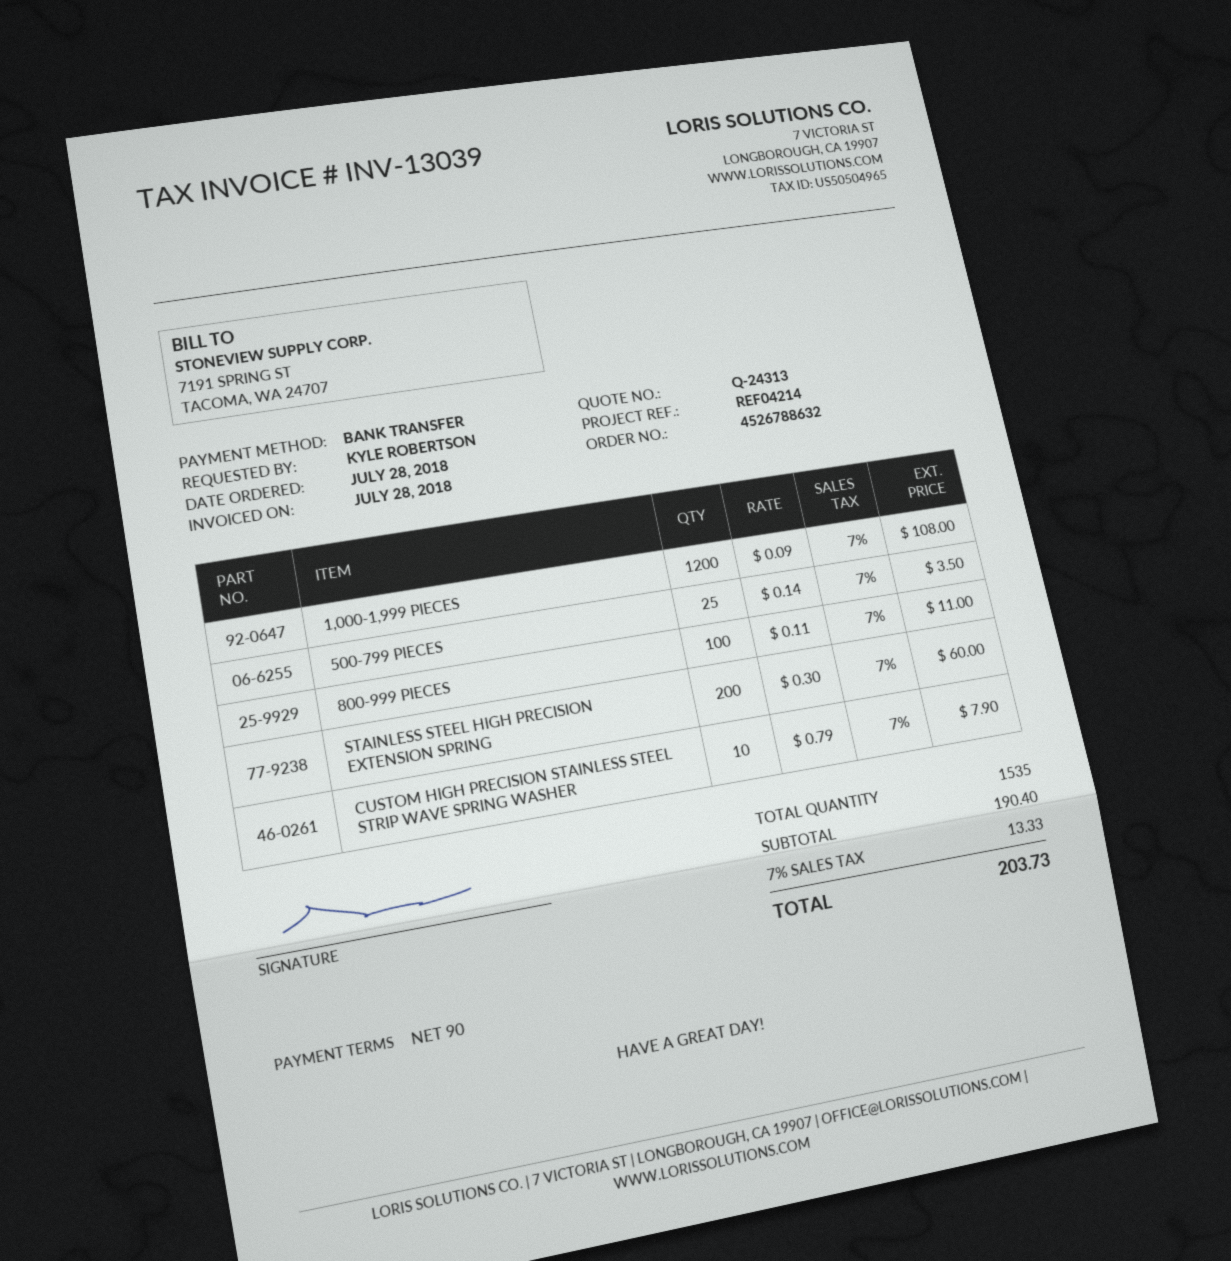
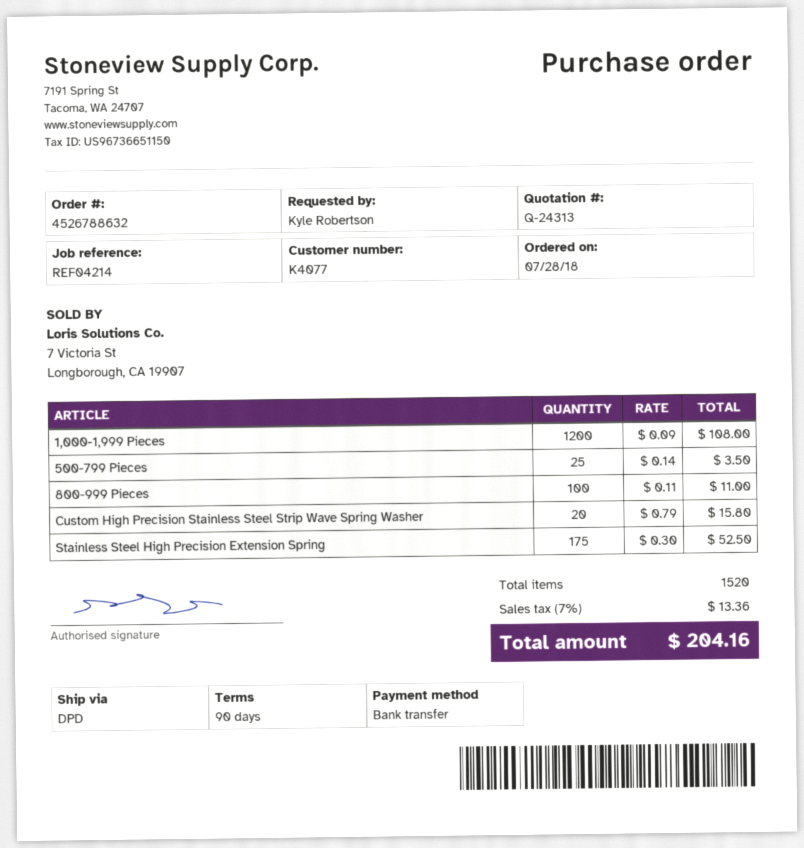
STAINLESS STEEL HIGH PRECISION EXTENSION SPRING: 200 x 0.30 = 60.00 -> 175 x 0.30 = 52.50
CUSTOM HIGH PRECISION STAINLESS STEEL STRIP WAVE SPRING WASHER: 10 x 0.79 = 7.90 -> 20 x 0.79 = 15.80
total quantity: 1535 -> 1520
tax: 7% = 13.33 -> 7% = 13.36
total: 203.73 -> 204.16

